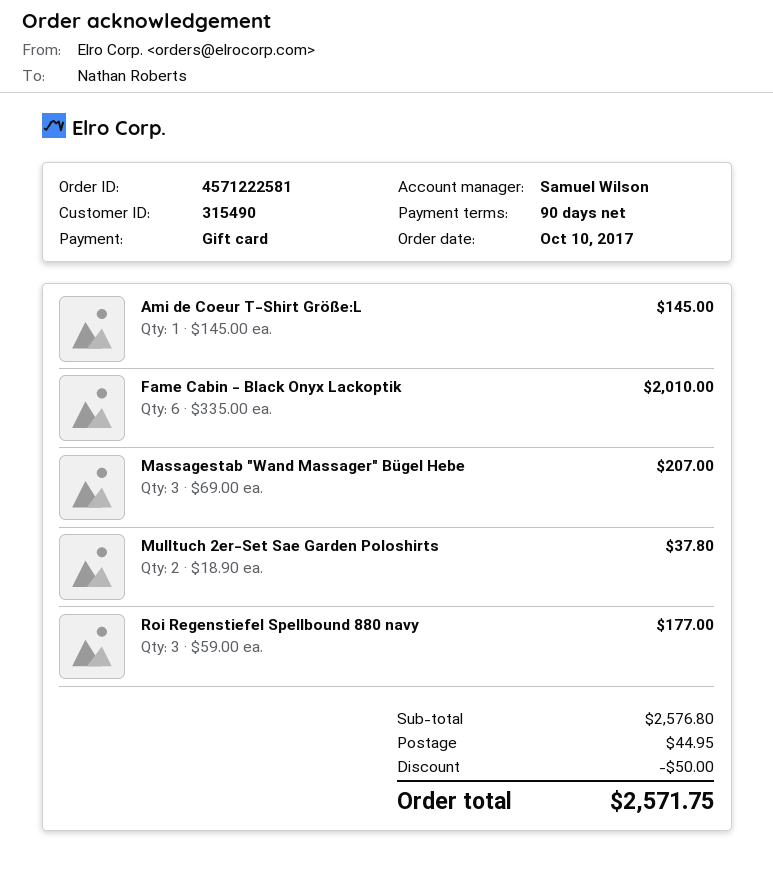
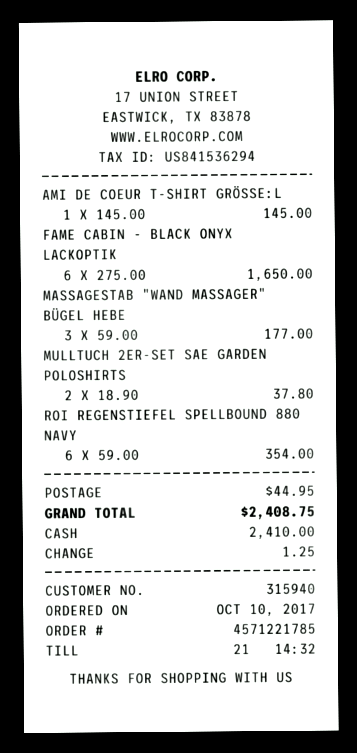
order number: 4571222581 -> 4571221785
customer number: 315490 -> 315940
payment method: gift card -> cash
Fame Cabin - Black Onyx Lackoptik: 6 x 335.00 = 2010.00 -> 6 x 275.00 = 1650.00
Massagestab "Wand Massager" Bügel Hebe: 3 x 69.00 = 207.00 -> 3 x 59.00 = 177.00
Roi Regenstiefel Spellbound 880 navy: 3 x 59.00 = 177.00 -> 6 x 59.00 = 354.00
discount: 50.00 -> none
total: 2571.75 -> 2408.75

